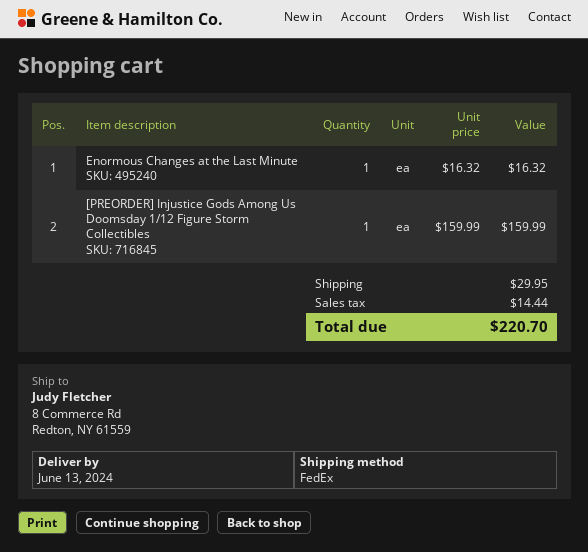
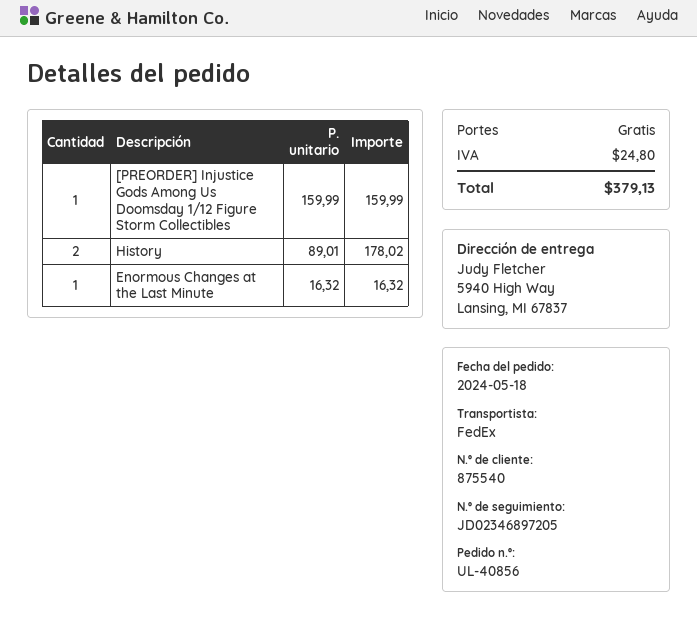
ship to: 8 Commerce Rd, Redton, NY 61559 -> 5940 High Way, Lansing, MI 67837
History: none -> 2 x 89.01 = 178.02
shipping: 29.95 -> 0.00
tax: 14.44 -> 24.80
total: 220.70 -> 379.13

